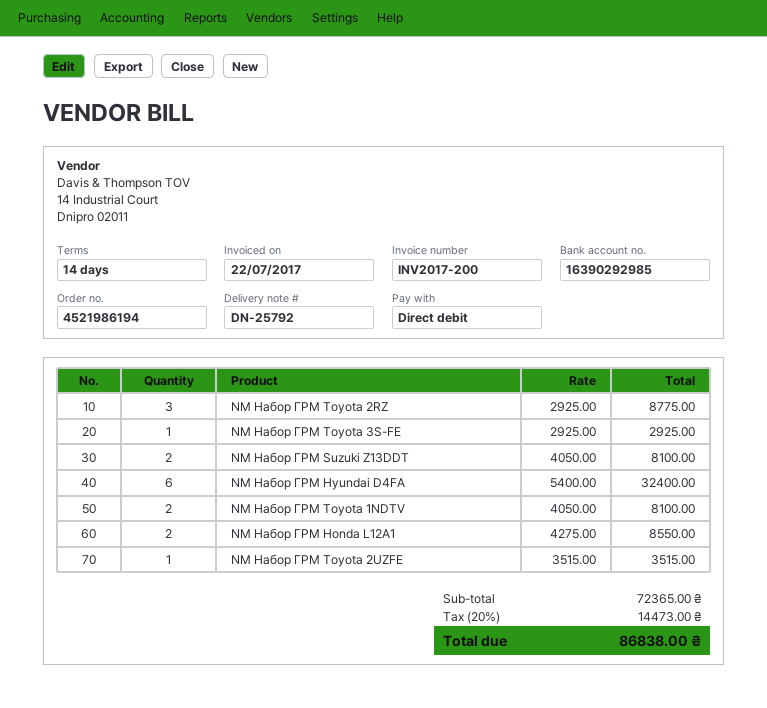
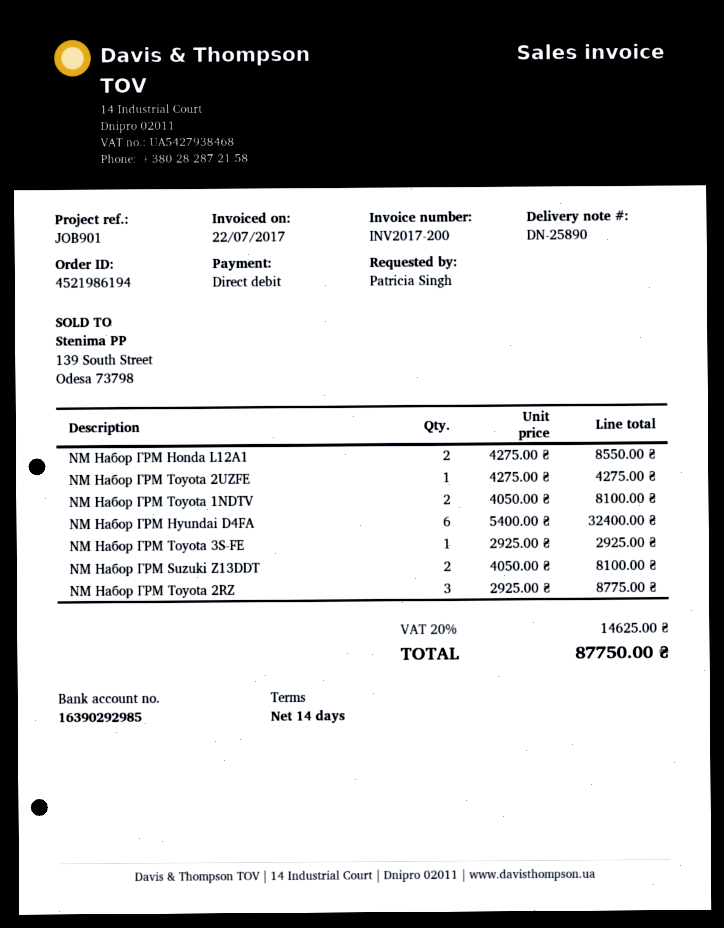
delivery note number: DN-25792 -> DN-25890
NM Набор ГРМ Toyota 2UZFE: 1 x 3515.00 = 3515.00 -> 1 x 4275.00 = 4275.00
tax: 20% = 14473.00 -> 20% = 14625.00
total: 86838.00 -> 87750.00

